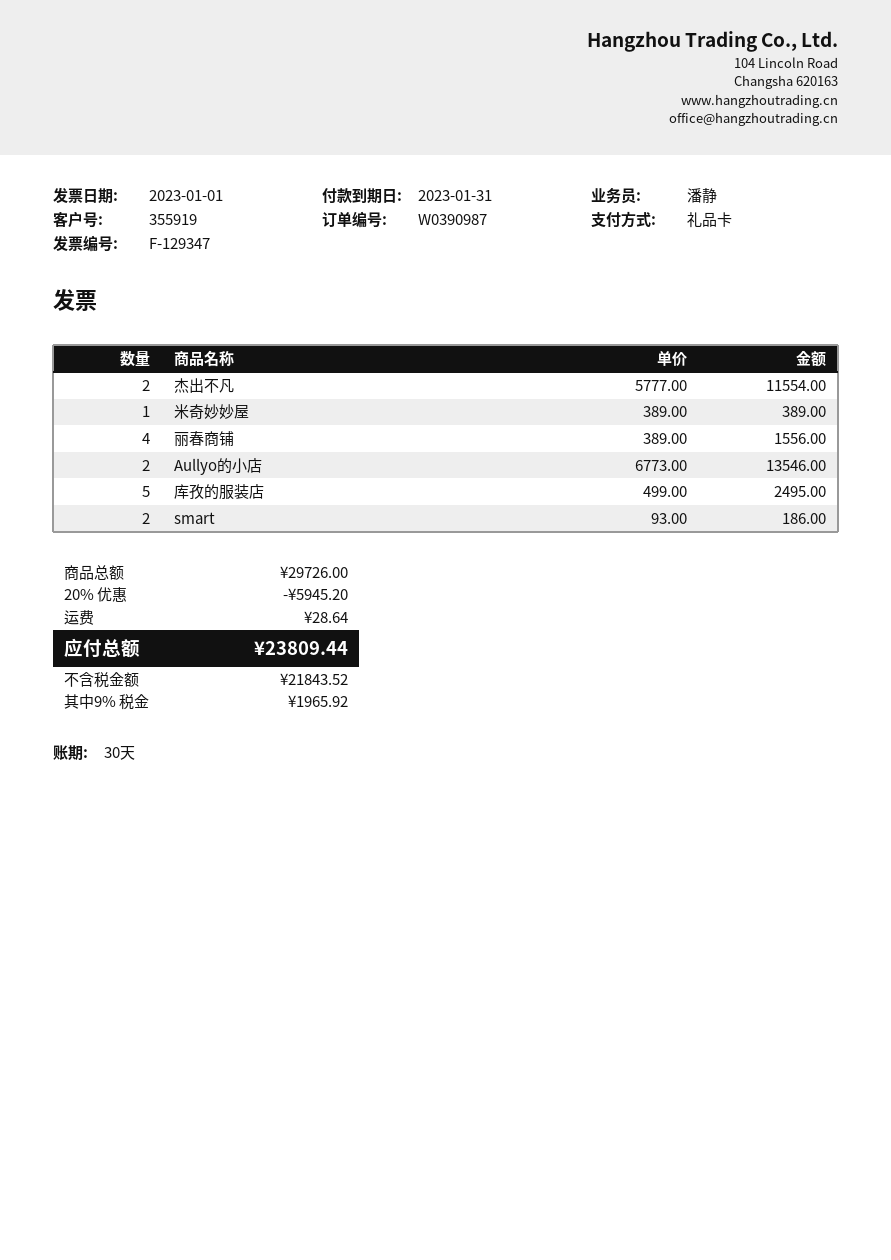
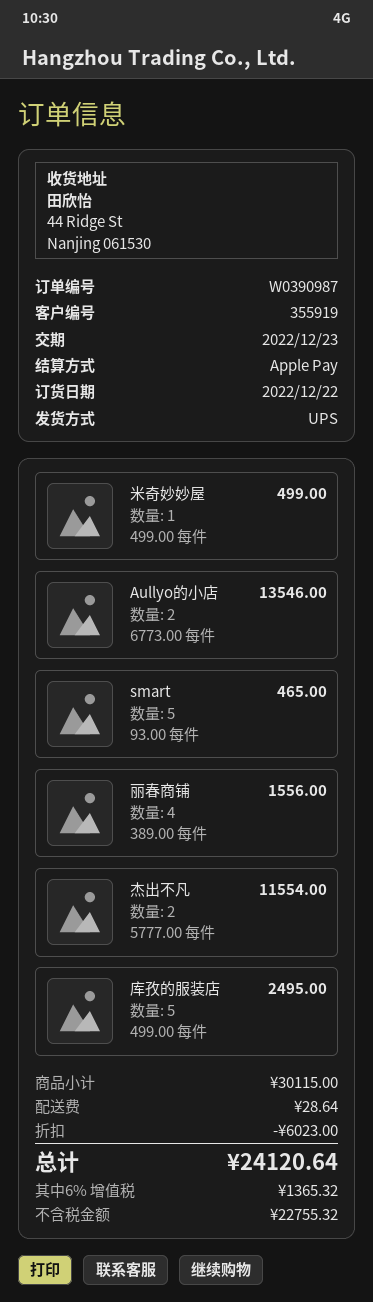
payment method: gift card -> Apple Pay
米奇妙妙屋: 1 x 389.00 = 389.00 -> 1 x 499.00 = 499.00
smart: 2 x 93.00 = 186.00 -> 5 x 93.00 = 465.00
subtotal: 29726.00 -> 30115.00
discount: 5945.20 -> 6023.00
net: 21843.52 -> 22755.32
tax: 9% = 1965.92 -> 6% = 1365.32
total: 23809.44 -> 24120.64

